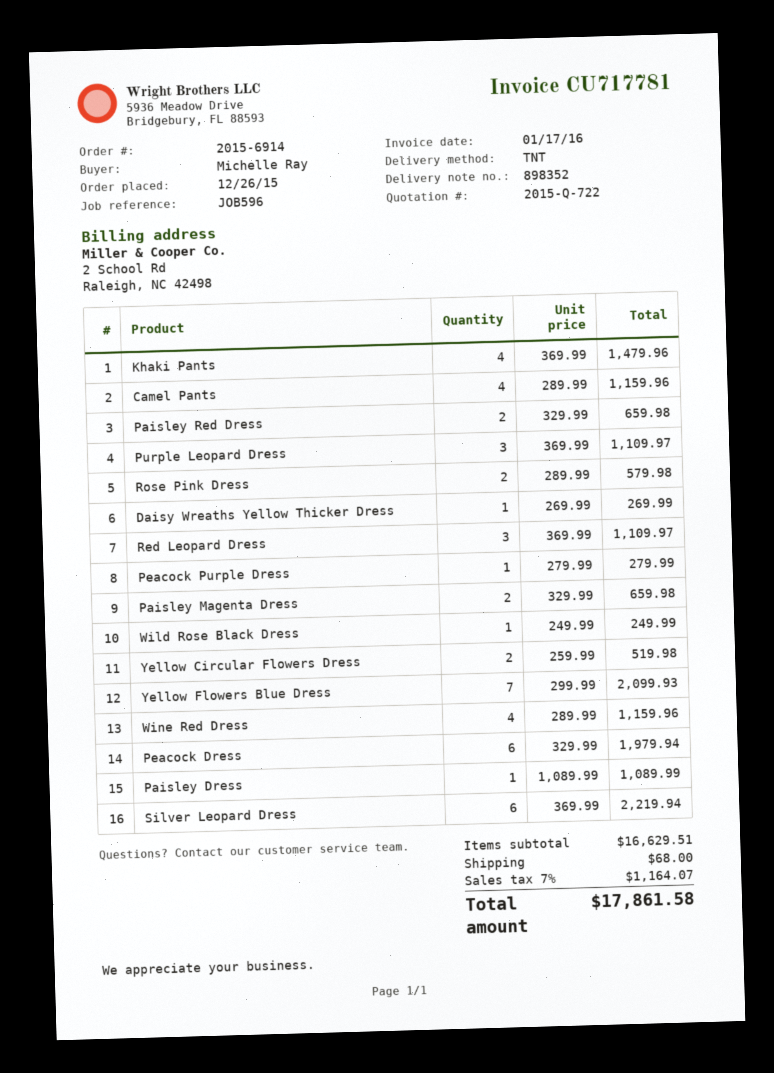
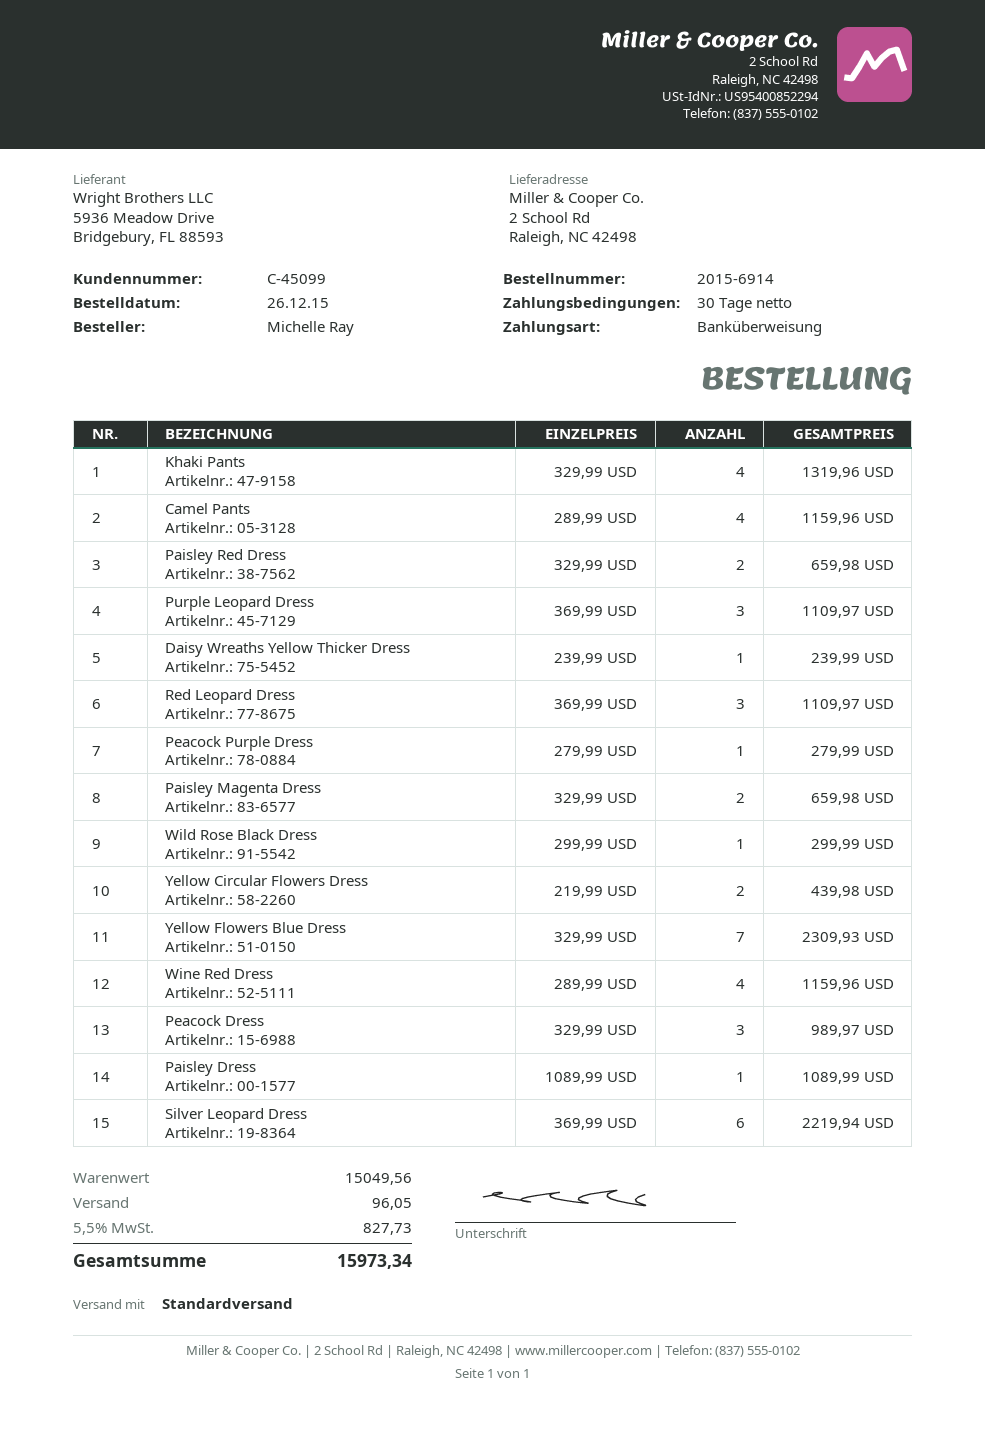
shipping method: TNT -> standard
Khaki Pants: 4 x 369.99 = 1479.96 -> 4 x 329.99 = 1319.96
Rose Pink Dress: 2 x 289.99 = 579.98 -> none
Daisy Wreaths Yellow Thicker Dress: 1 x 269.99 = 269.99 -> 1 x 239.99 = 239.99
Wild Rose Black Dress: 1 x 249.99 = 249.99 -> 1 x 299.99 = 299.99
Yellow Circular Flowers Dress: 2 x 259.99 = 519.98 -> 2 x 219.99 = 439.98
Yellow Flowers Blue Dress: 7 x 299.99 = 2099.93 -> 7 x 329.99 = 2309.93
Peacock Dress: 6 x 329.99 = 1979.94 -> 3 x 329.99 = 989.97
subtotal: 16629.51 -> 15049.56
shipping: 68.00 -> 96.05
tax: 7% = 1164.07 -> 5.5% = 827.73
total: 17861.58 -> 15973.34

